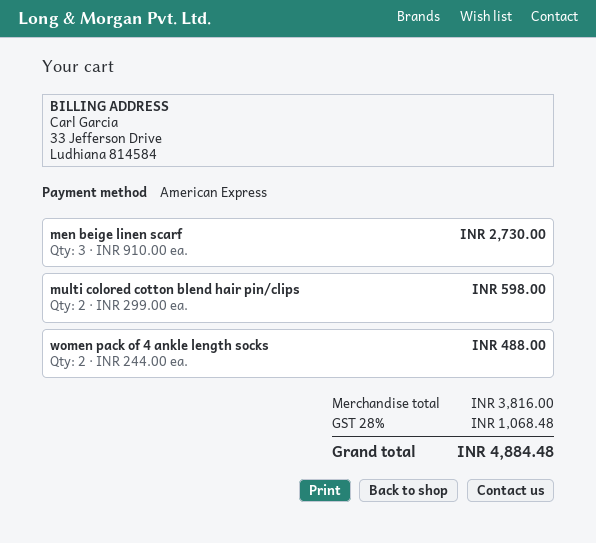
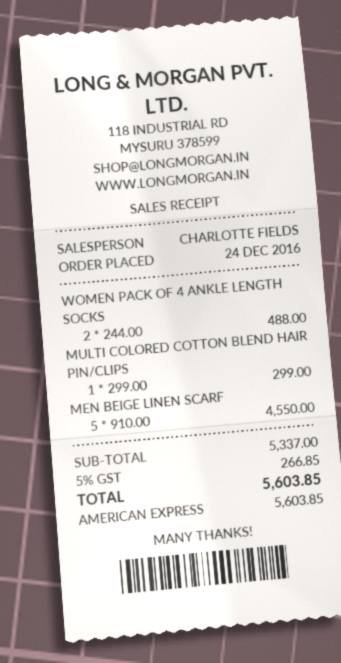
men beige linen scarf: 3 x 910.00 = 2730.00 -> 5 x 910.00 = 4550.00
multi colored cotton blend hair pin/clips: 2 x 299.00 = 598.00 -> 1 x 299.00 = 299.00
subtotal: 3816.00 -> 5337.00
tax: 28% = 1068.48 -> 5% = 266.85
total: 4884.48 -> 5603.85

